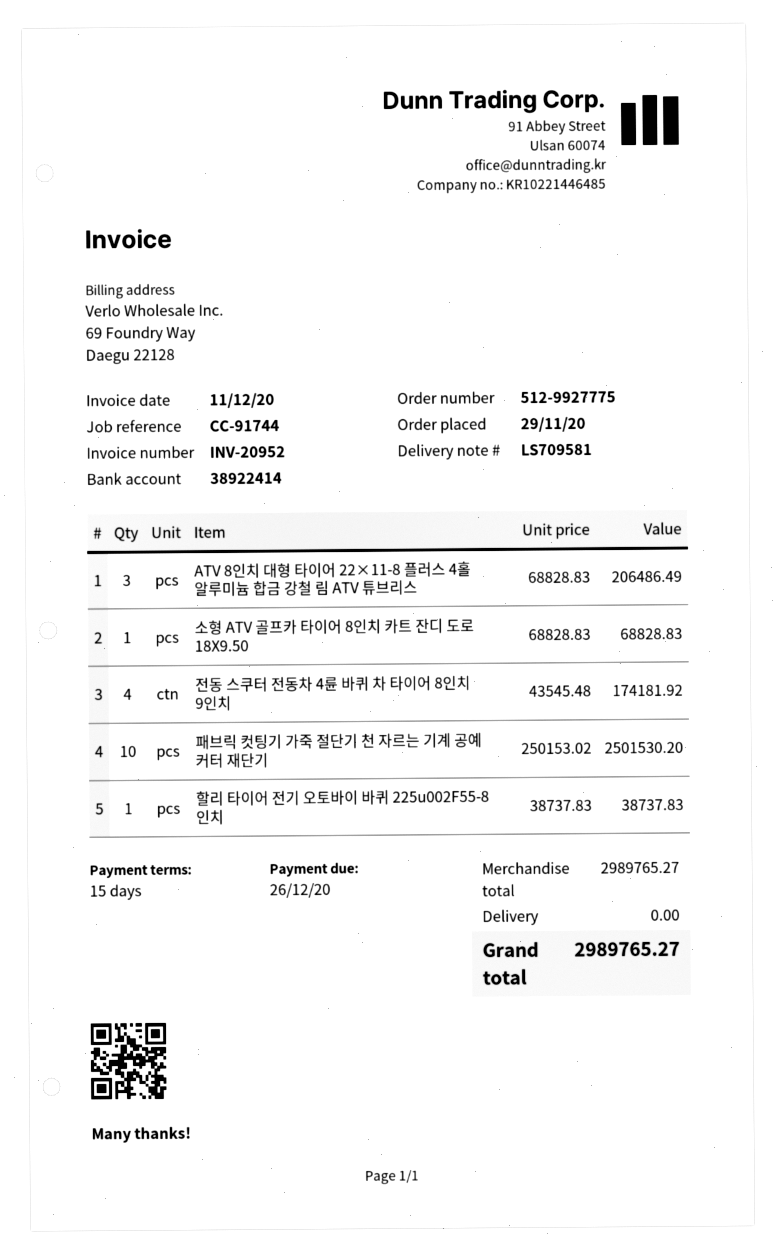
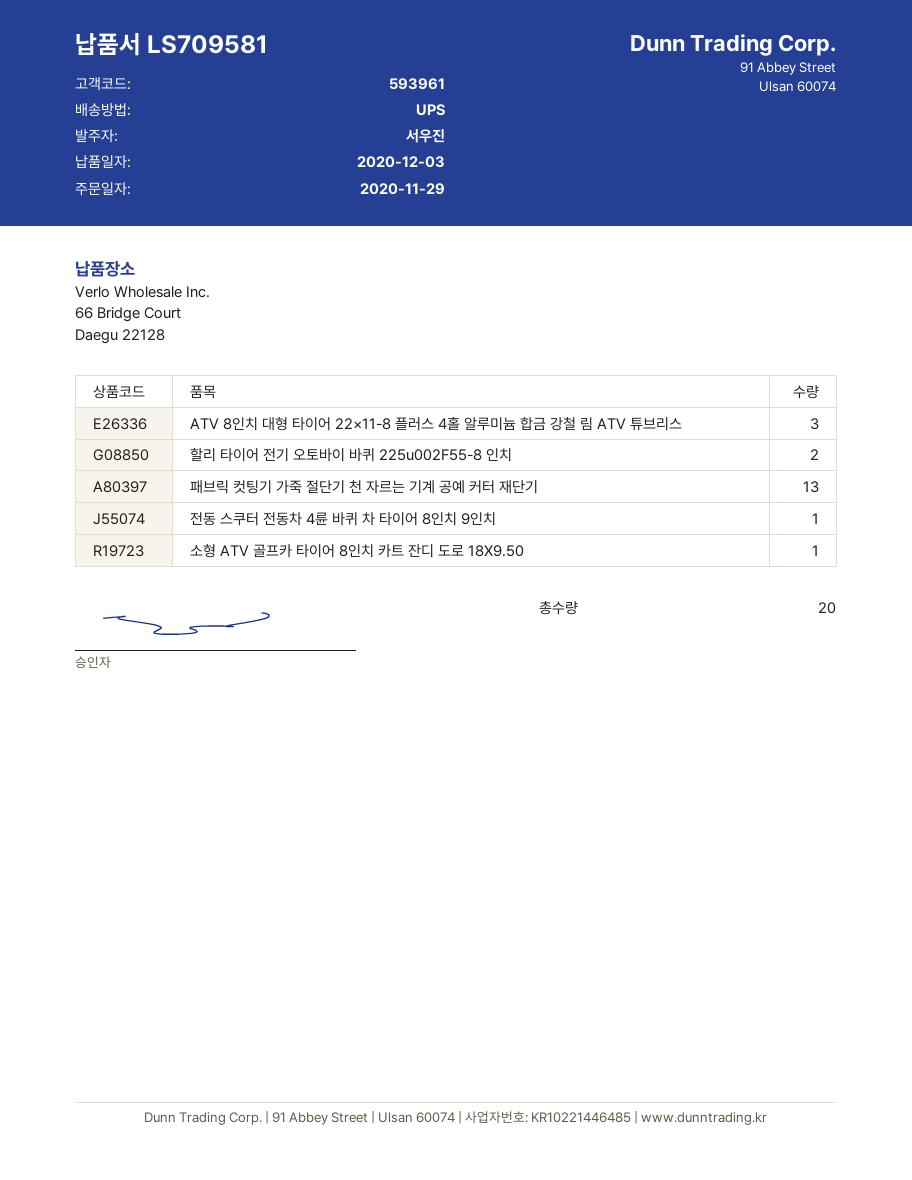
전동 스쿠터 전동차 4륜 바퀴 차 타이어 8인치 9인치: 4 -> 1
패브릭 컷팅기 가죽 절단기 천 자르는 기계 공예 커터 재단기: 10 -> 13
할리 타이어 전기 오토바이 바퀴 225u002F55-8 인치: 1 -> 2

